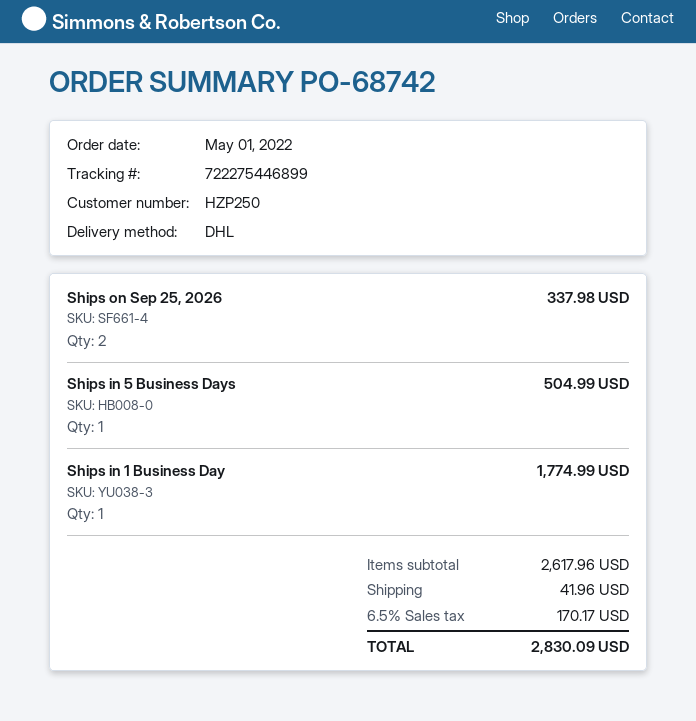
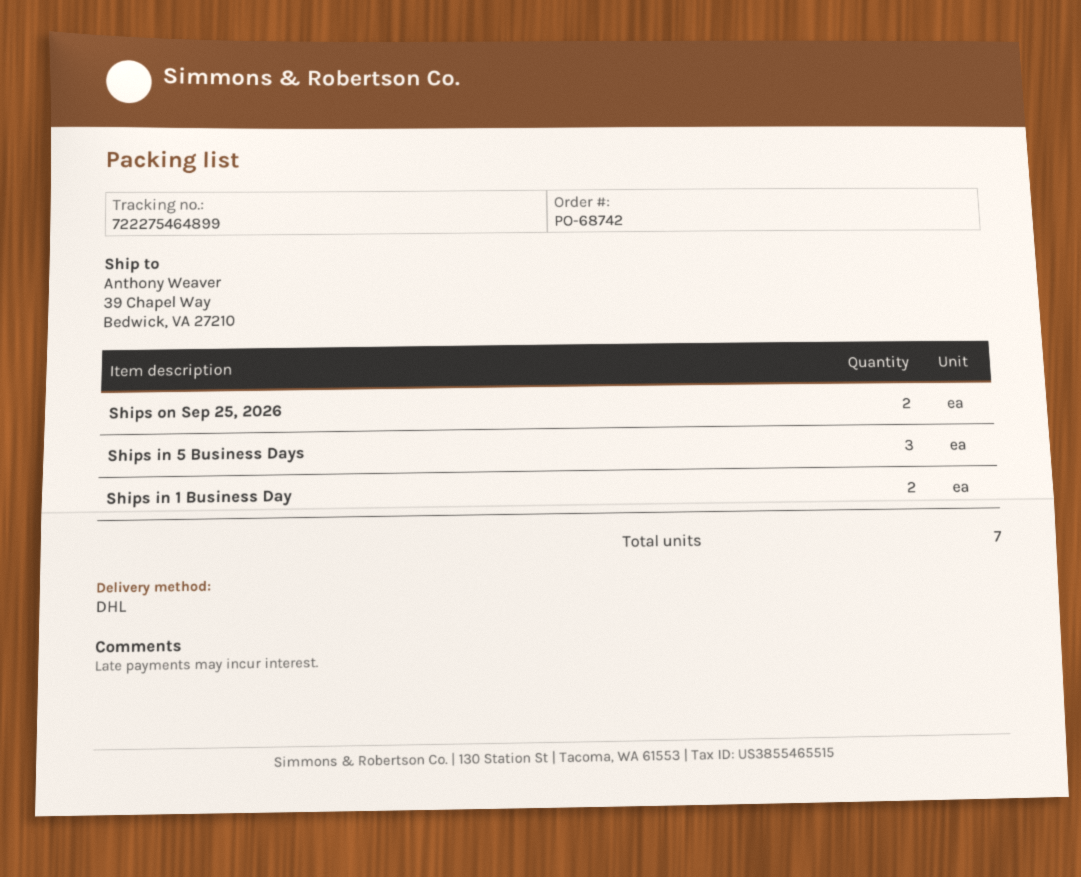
tracking number: 722275446899 -> 722275464899
Ships in 5 Business Days: 1 -> 3
Ships in 1 Business Day: 1 -> 2

